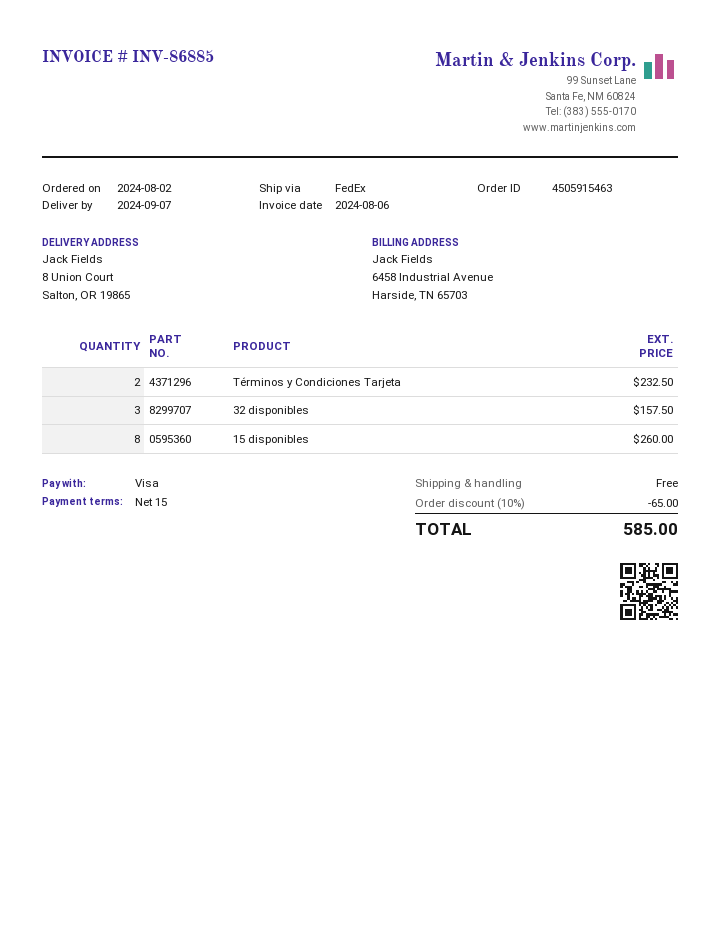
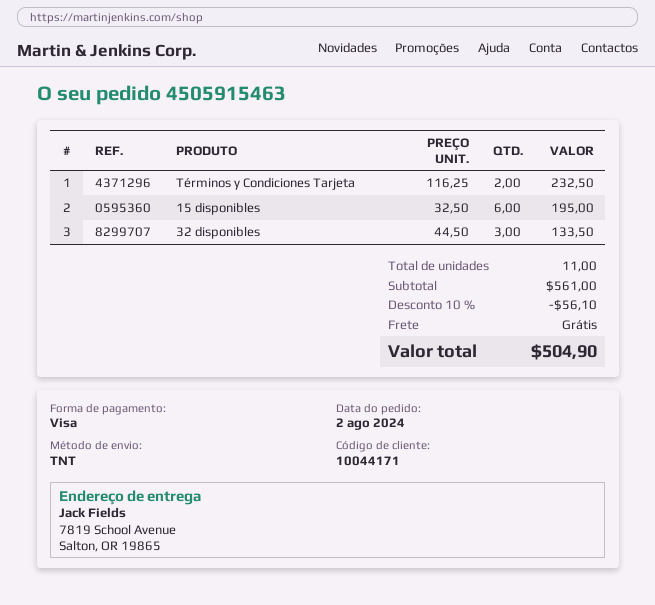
shipping method: FedEx -> TNT
ship to: 8 Union Court, Salton, OR 19865 -> 7819 School Avenue, Salton, OR 19865
32 disponibles: 3 for 157.50 -> 3 for 133.50
15 disponibles: 8 for 260.00 -> 6 for 195.00
discount: 10% = 65.00 -> 10% = 56.10
total: 585.00 -> 504.90

